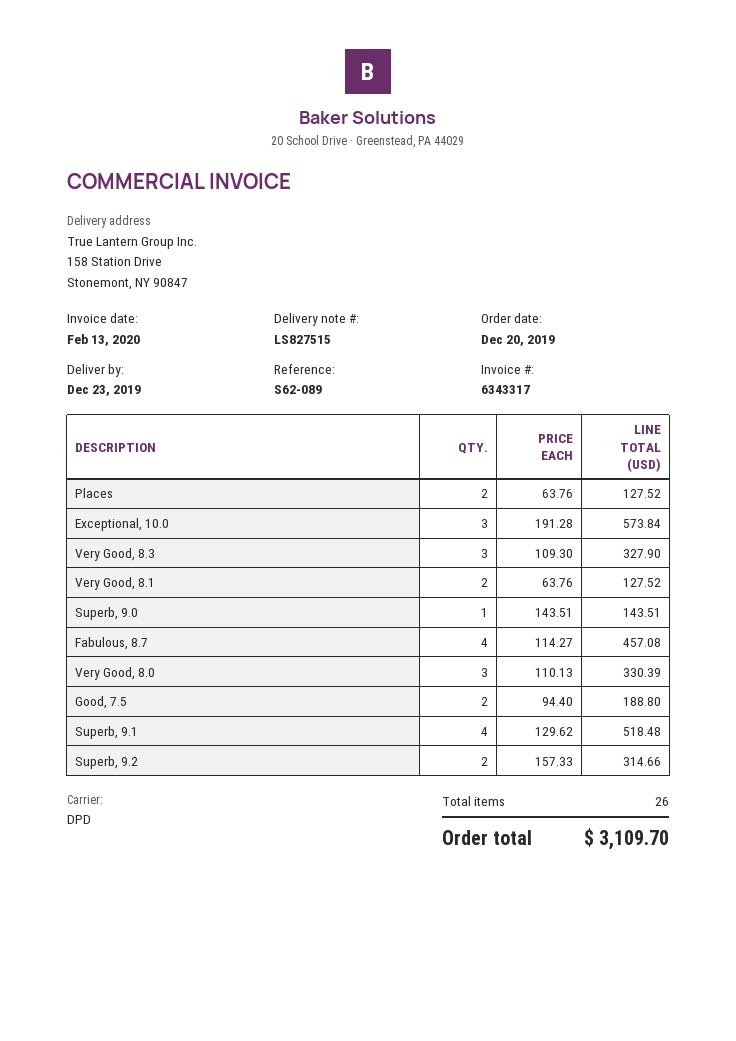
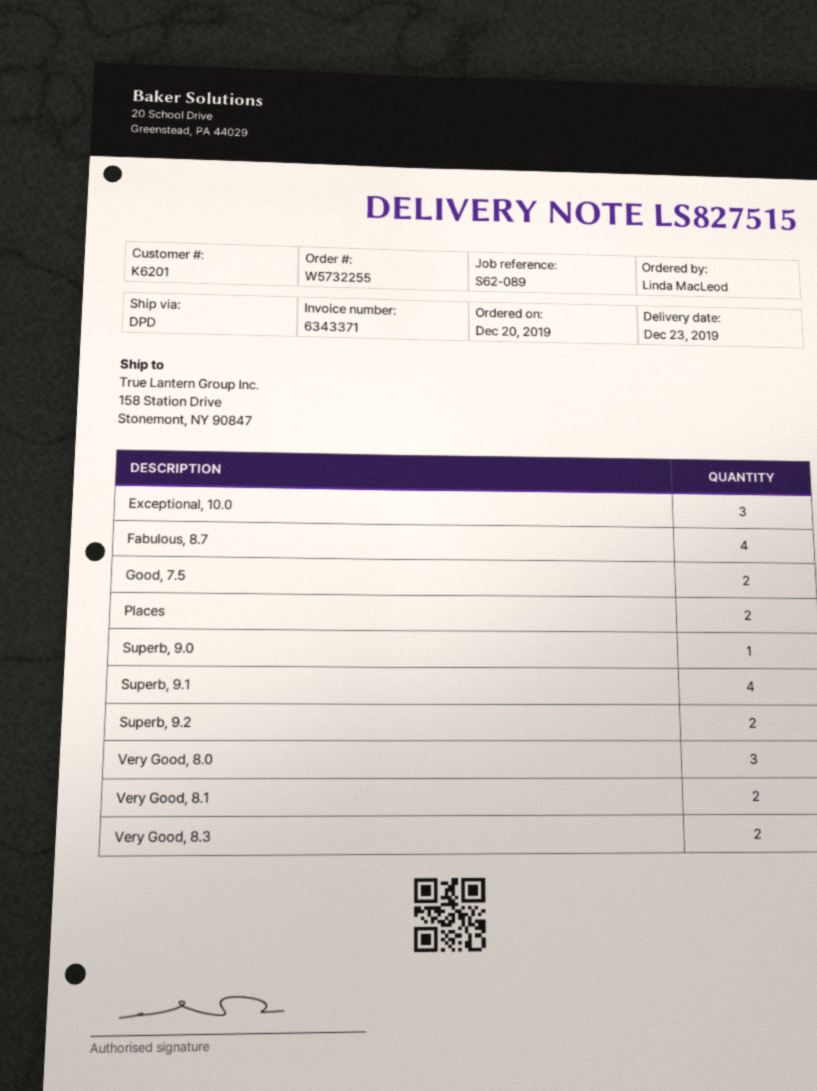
invoice number: 6343317 -> 6343371
Very Good, 8.3: 3 -> 2

